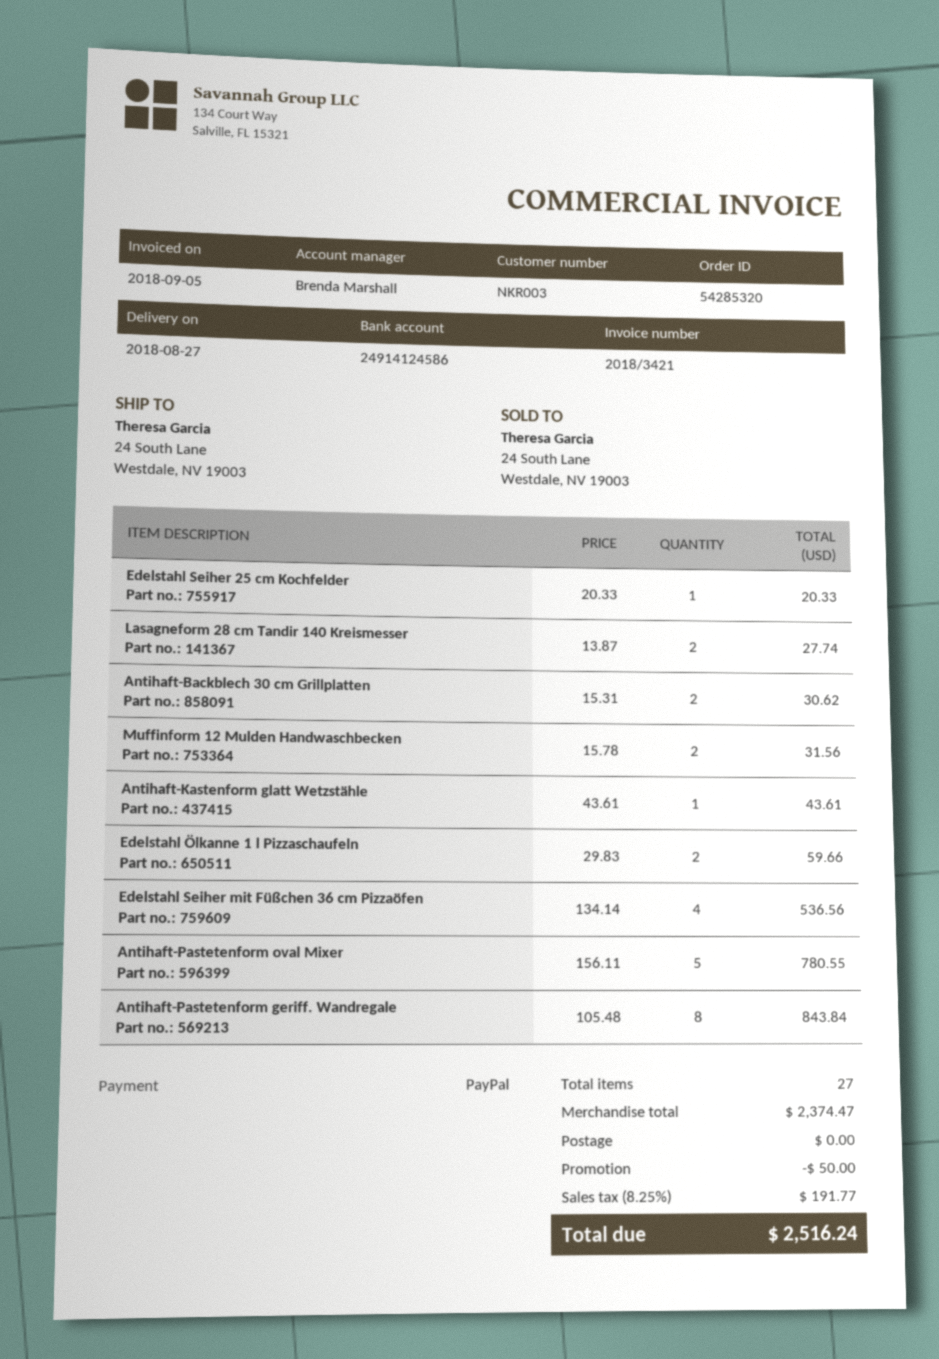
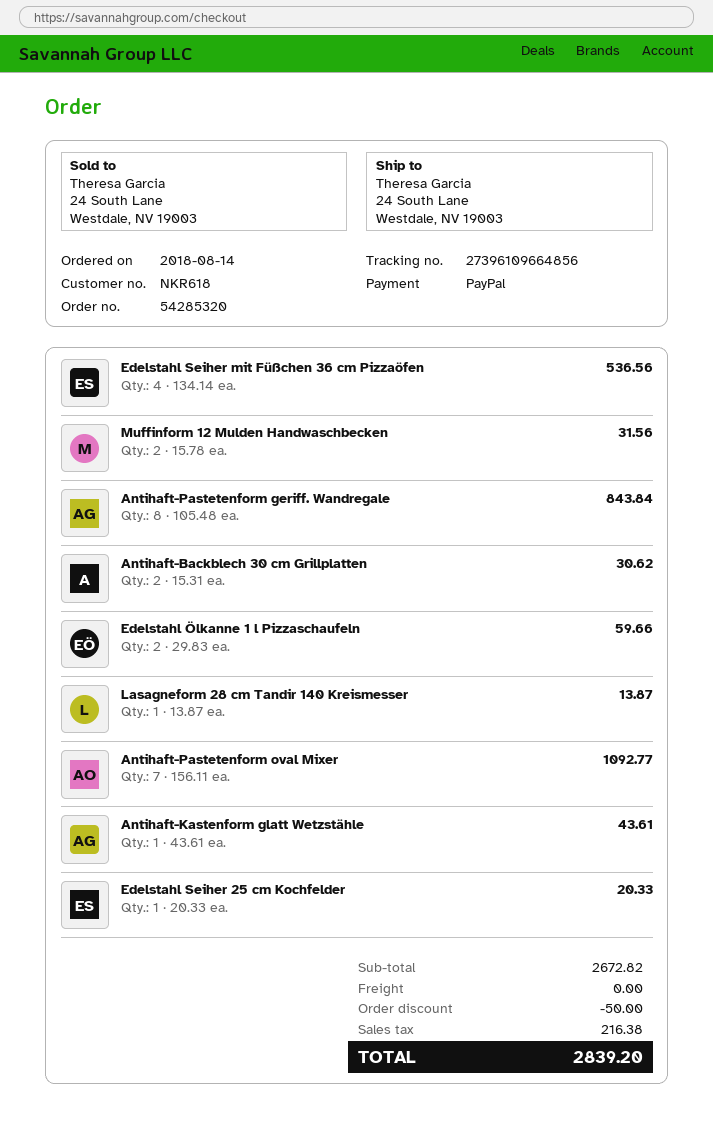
customer number: NKR003 -> NKR618
Lasagneform 28 cm Tandir 140 Kreismesser: 2 x 13.87 = 27.74 -> 1 x 13.87 = 13.87
Antihaft-Pastetenform oval Mixer: 5 x 156.11 = 780.55 -> 7 x 156.11 = 1092.77
subtotal: 2374.47 -> 2672.82
tax: 191.77 -> 216.38
total: 2516.24 -> 2839.20

